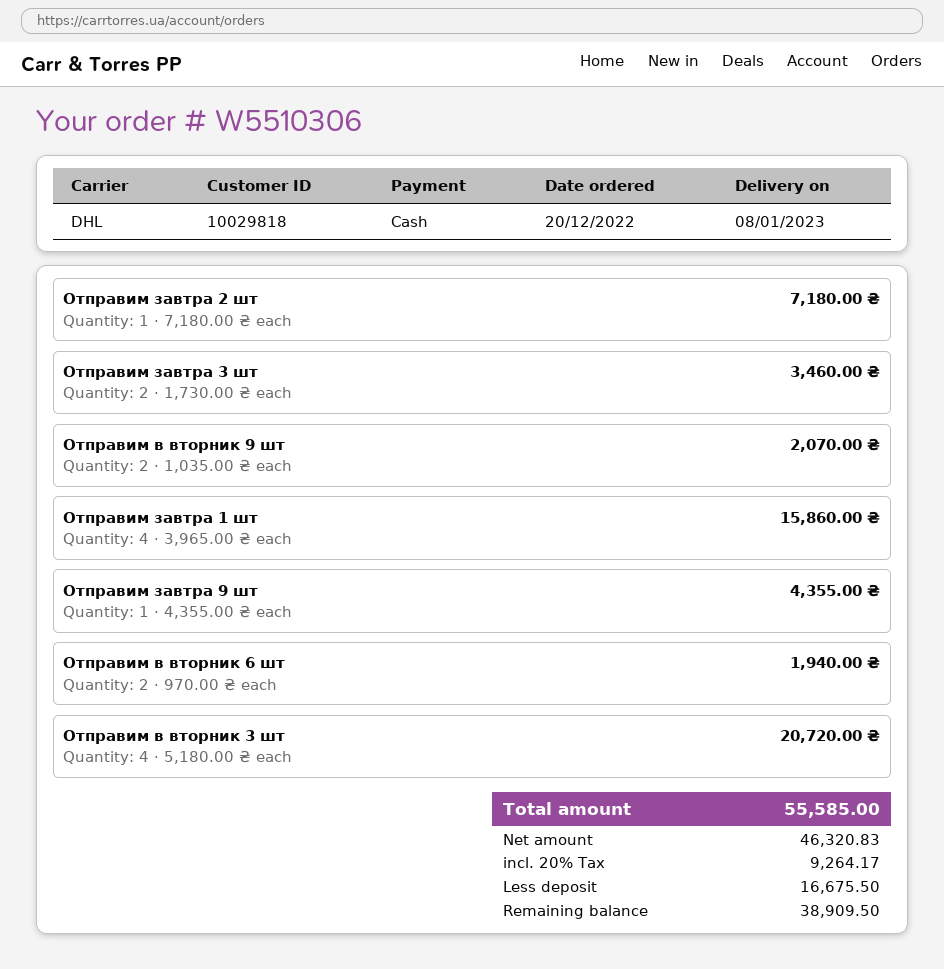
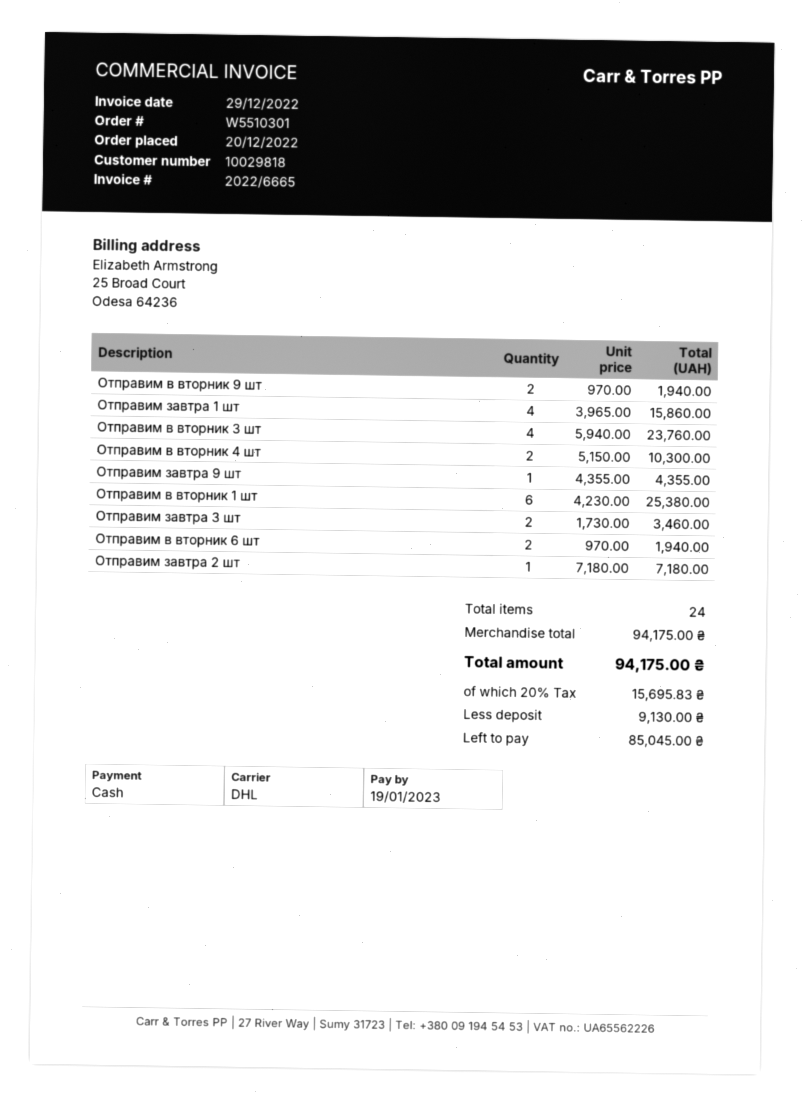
order number: W5510306 -> W5510301
Отправим в вторник 9 шт: 2 x 1035.00 = 2070.00 -> 2 x 970.00 = 1940.00
Отправим в вторник 3 шт: 4 x 5180.00 = 20720.00 -> 4 x 5940.00 = 23760.00
Отправим в вторник 4 шт: none -> 2 x 5150.00 = 10300.00
Отправим в вторник 1 шт: none -> 6 x 4230.00 = 25380.00
tax: 20% = 9264.17 -> 20% = 15695.83
total: 55585.00 -> 94175.00
deposit: 16675.50 -> 9130.00
balance: 38909.50 -> 85045.00

